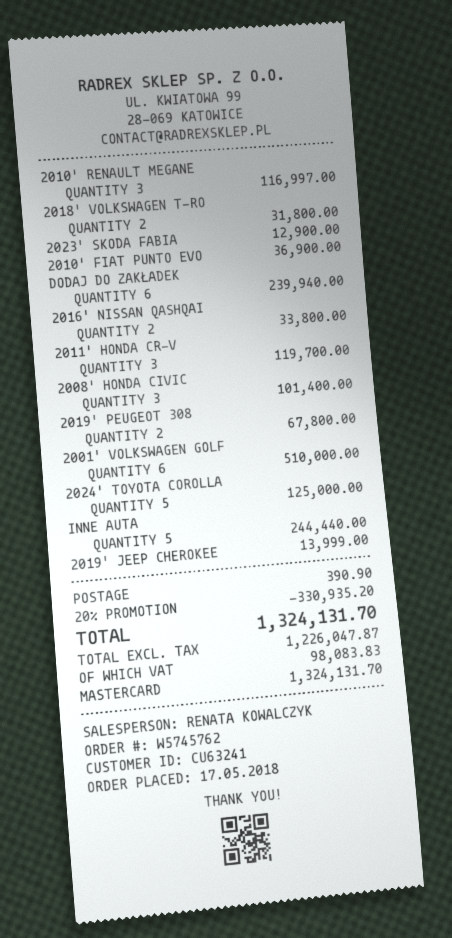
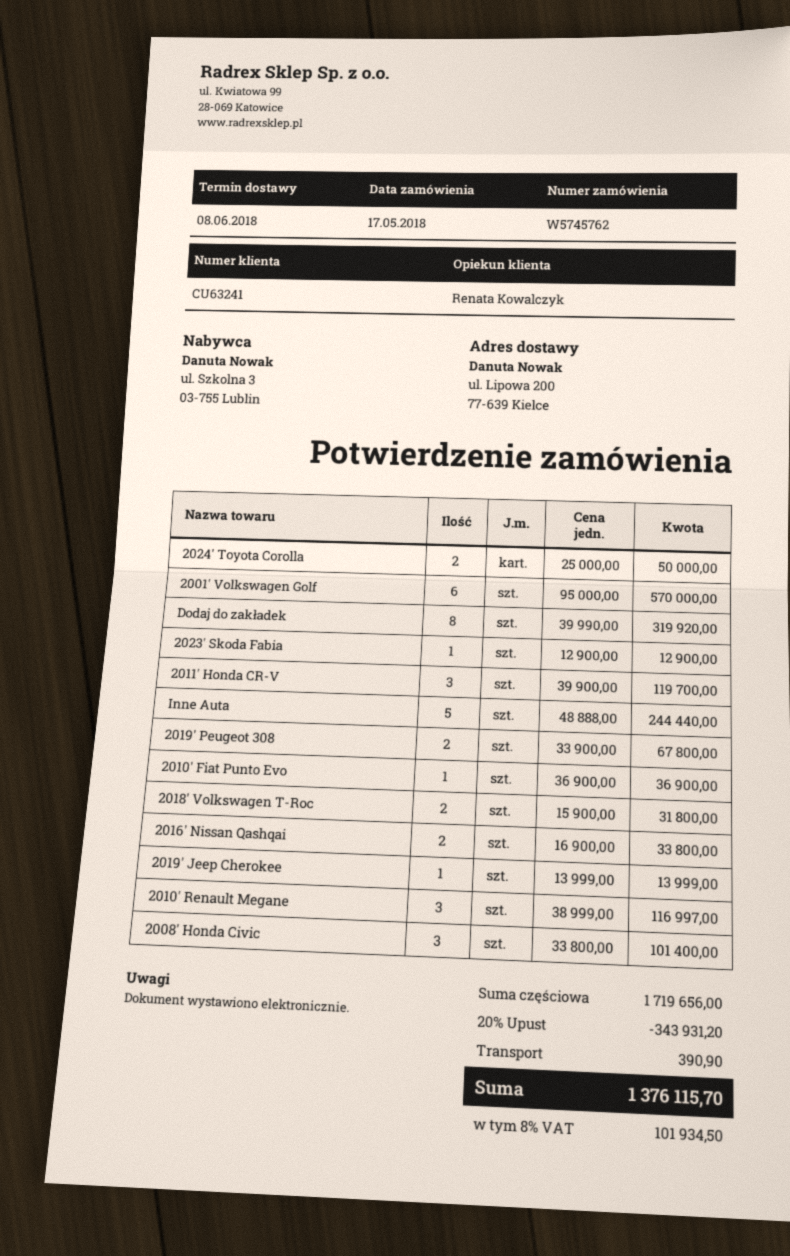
DODAJ DO ZAKŁADEK: 6 for 239940.00 -> 8 for 319920.00
2001' VOLKSWAGEN GOLF: 6 for 510000.00 -> 6 for 570000.00
2024' TOYOTA COROLLA: 5 for 125000.00 -> 2 for 50000.00
discount: 20% = 330935.20 -> 20% = 343931.20
tax: 98083.83 -> 101934.50
total: 1324131.70 -> 1376115.70

